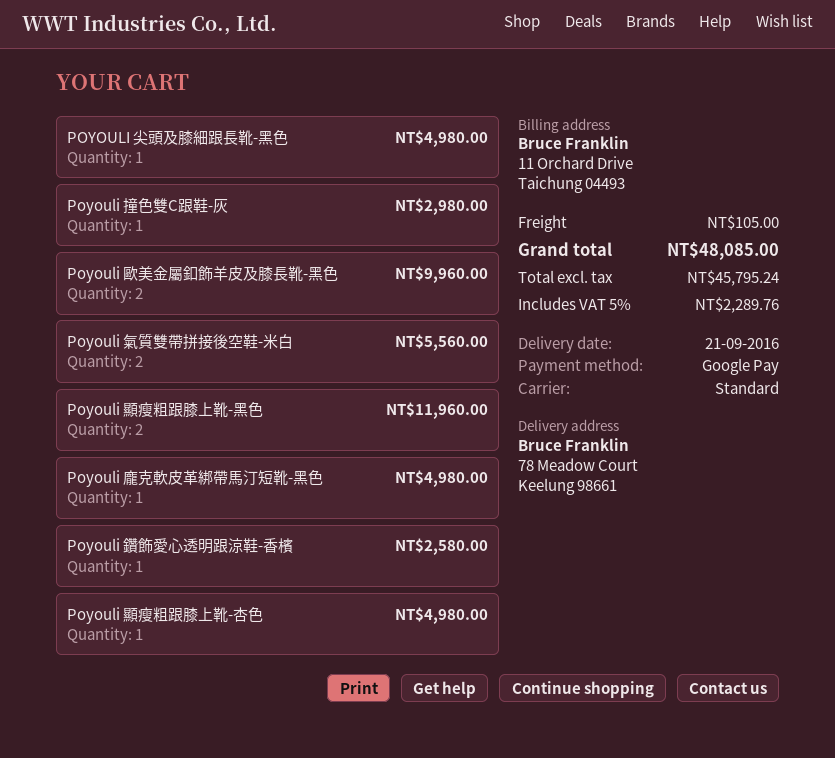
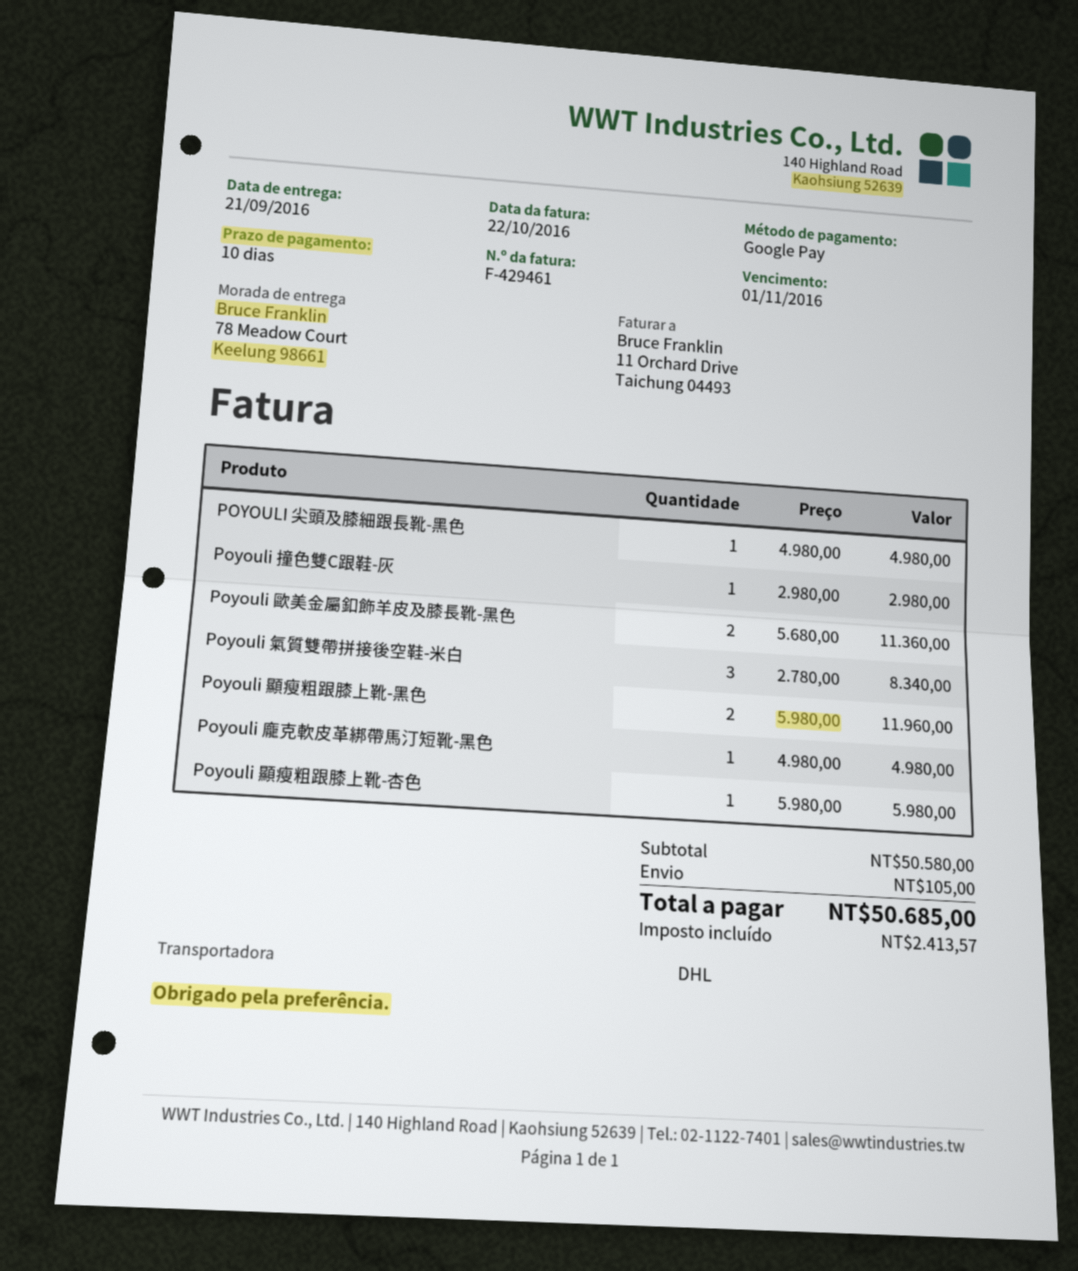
shipping method: standard -> DHL
Poyouli 歐美金屬釦飾羊皮及膝長靴-黑色: 2 for 9960.00 -> 2 for 11360.00
Poyouli 氣質雙帶拼接後空鞋-米白: 2 for 5560.00 -> 3 for 8340.00
Poyouli 鑽飾愛心透明跟涼鞋-香檳: 1 for 2580.00 -> none
Poyouli 顯瘦粗跟膝上靴-杏色: 1 for 4980.00 -> 1 for 5980.00
tax: 2289.76 -> 2413.57
total: 48085.00 -> 50685.00

